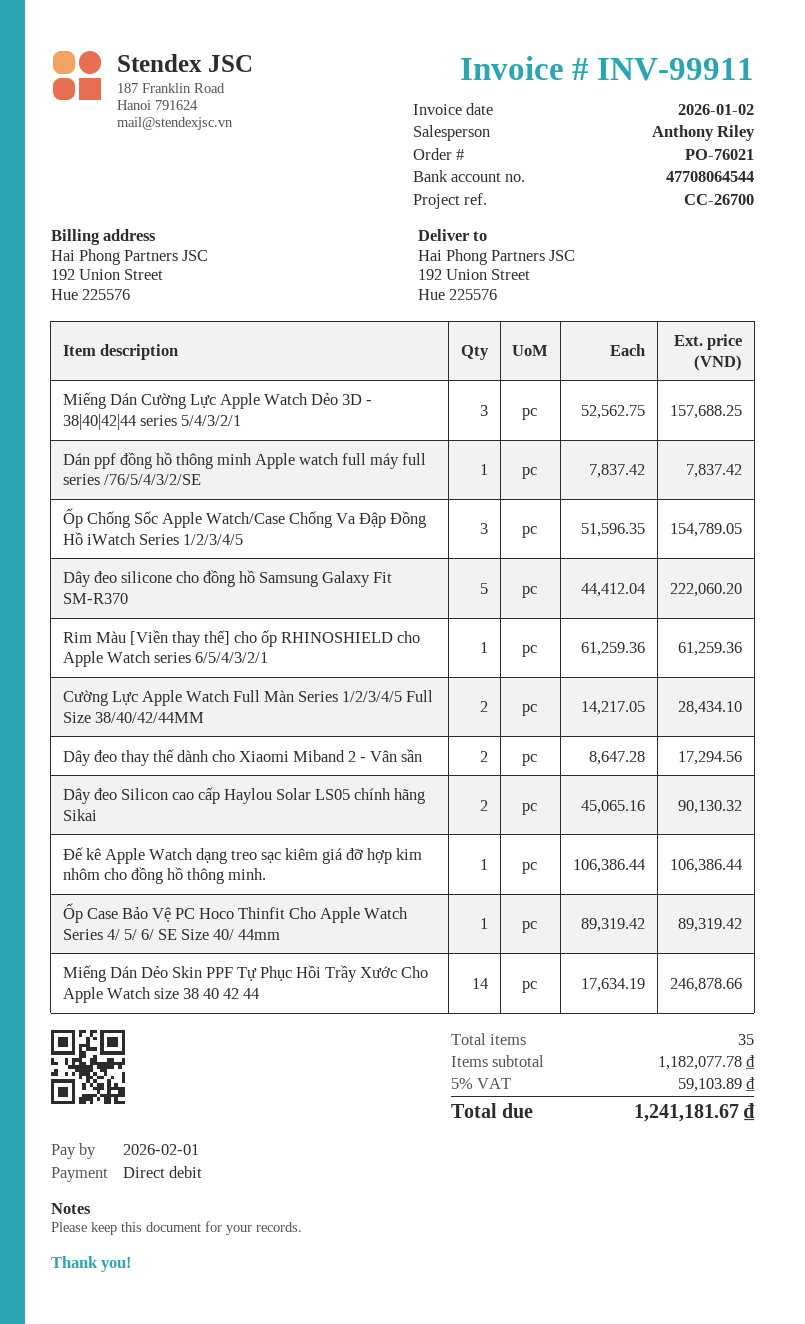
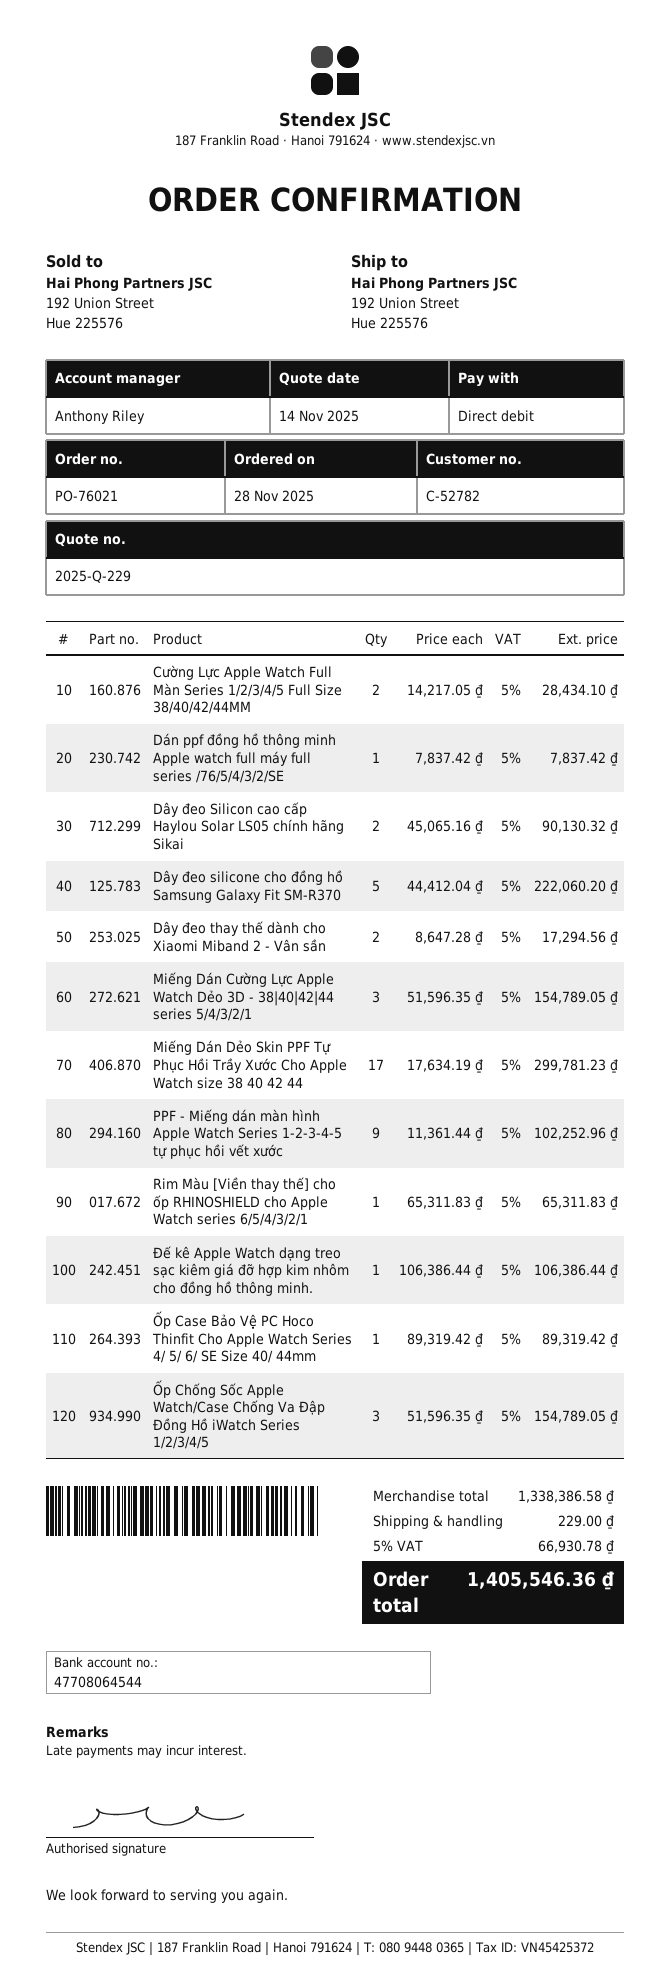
Miếng Dán Cường Lực Apple Watch Dẻo 3D - 38|40|42|44 series 5/4/3/2/1: 3 x 52562.75 = 157688.25 -> 3 x 51596.35 = 154789.05
Rim Màu [Viền thay thế] cho ốp RHINOSHIELD cho Apple Watch series 6/5/4/3/2/1: 1 x 61259.36 = 61259.36 -> 1 x 65311.83 = 65311.83
Miếng Dán Dẻo Skin PPF Tự Phục Hồi Trầy Xước Cho Apple Watch size 38 40 42 44: 14 x 17634.19 = 246878.66 -> 17 x 17634.19 = 299781.23
PPF - Miếng dán màn hình Apple Watch Series 1-2-3-4-5 tự phục hồi vết xước: none -> 9 x 11361.44 = 102252.96
subtotal: 1182077.78 -> 1338386.58
shipping: none -> 229.00
tax: 5% = 59103.89 -> 5% = 66930.78
total: 1241181.67 -> 1405546.36

